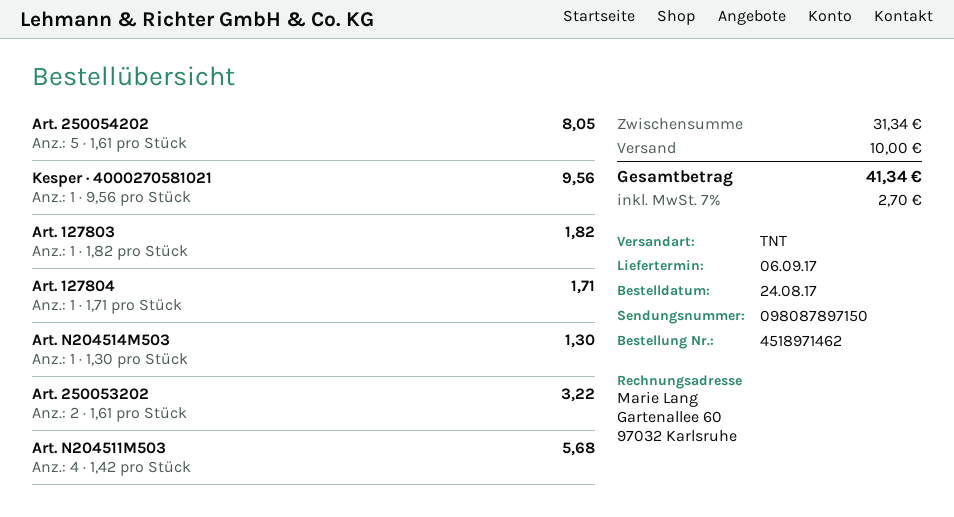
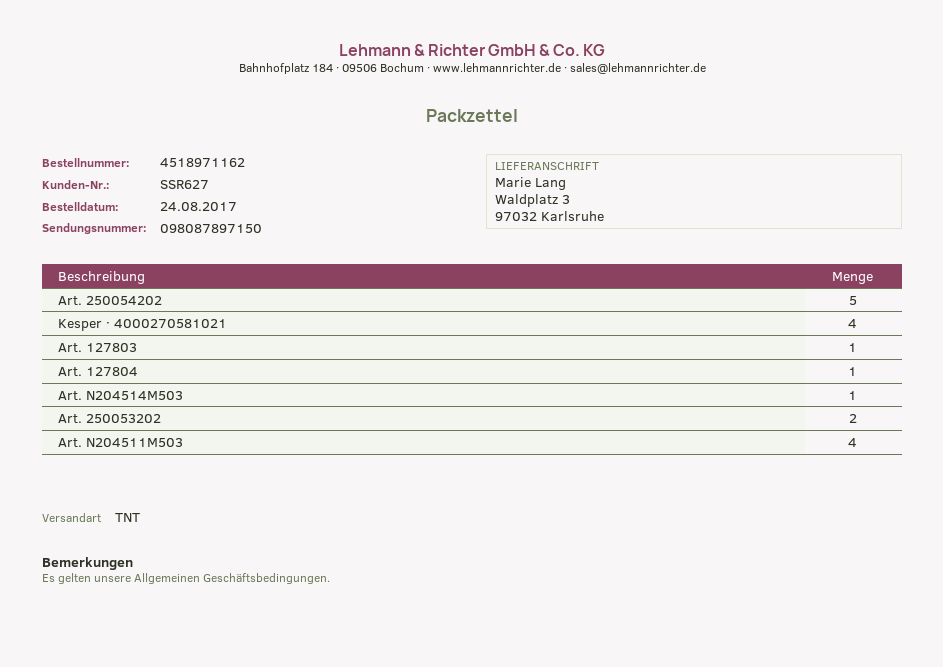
order number: 4518971462 -> 4518971162
Kesper · 4000270581021: 1 -> 4

